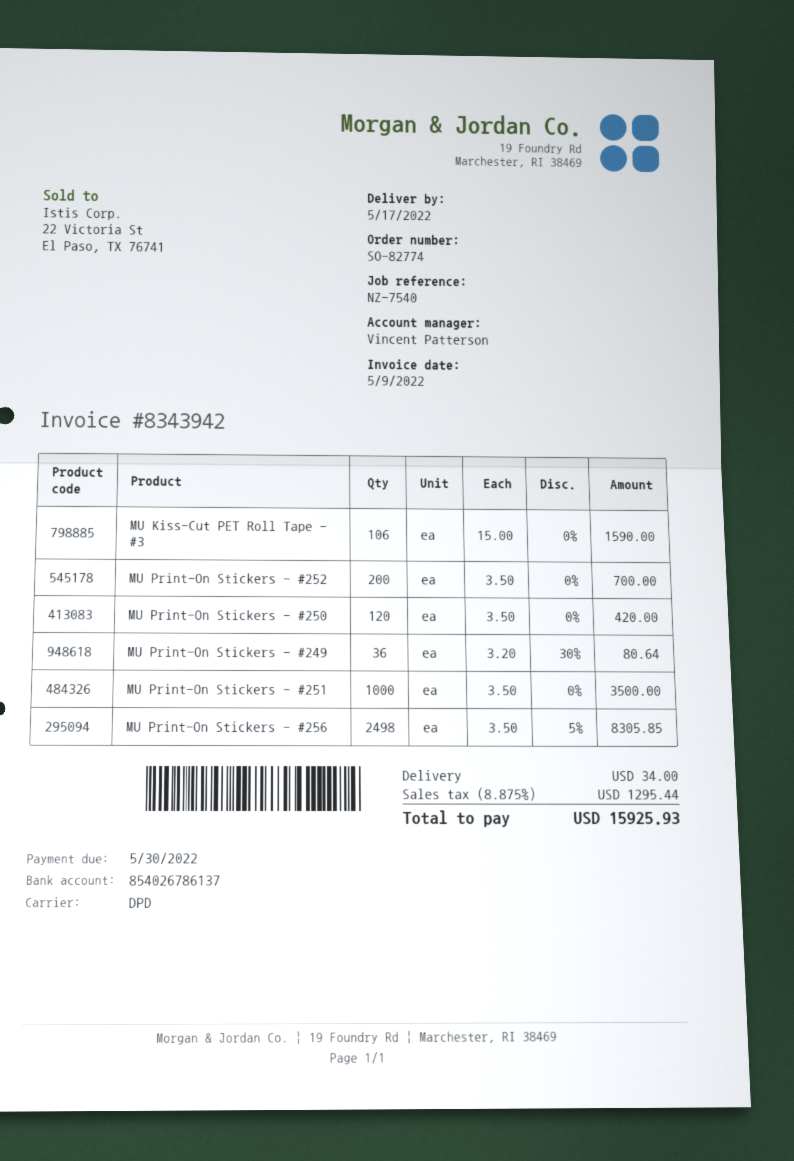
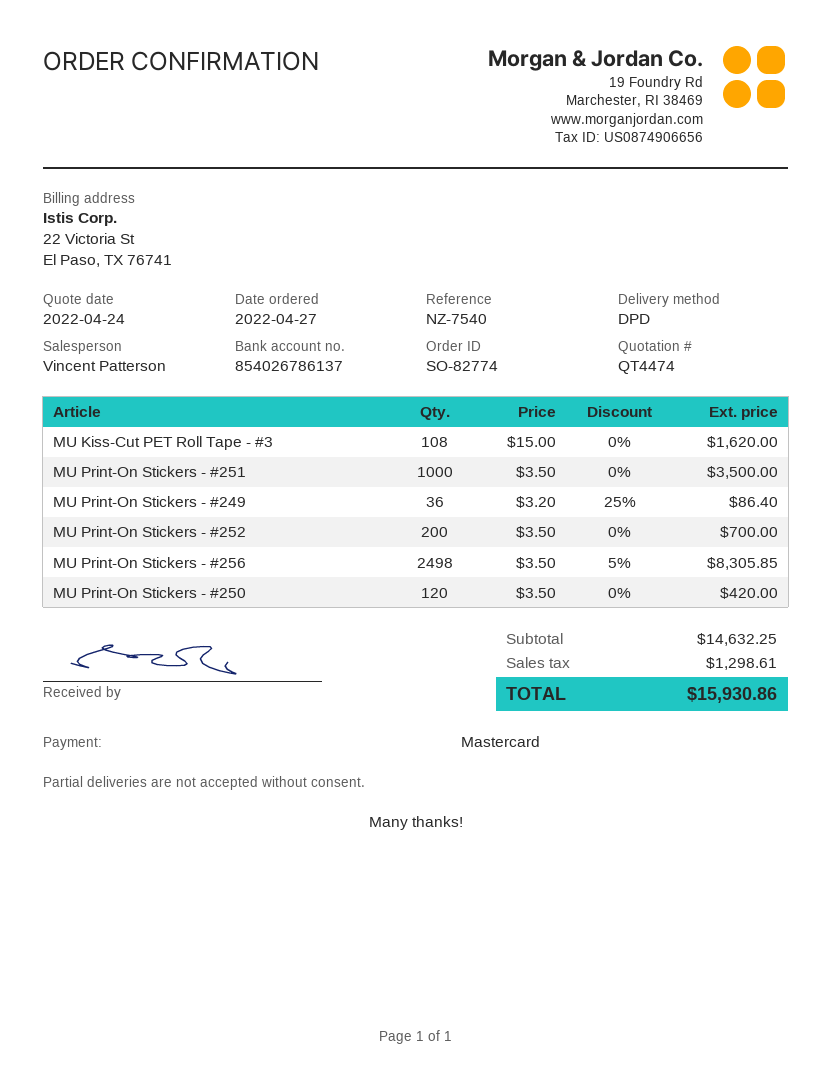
MU Kiss-Cut PET Roll Tape - #3: 106 x 15.00 = 1590.00 -> 108 x 15.00 = 1620.00
MU Print-On Stickers - #249: 36 x 3.20 - 30% = 80.64 -> 36 x 3.20 - 25% = 86.40
shipping: 34.00 -> none
tax: 1295.44 -> 1298.61
total: 15925.93 -> 15930.86

